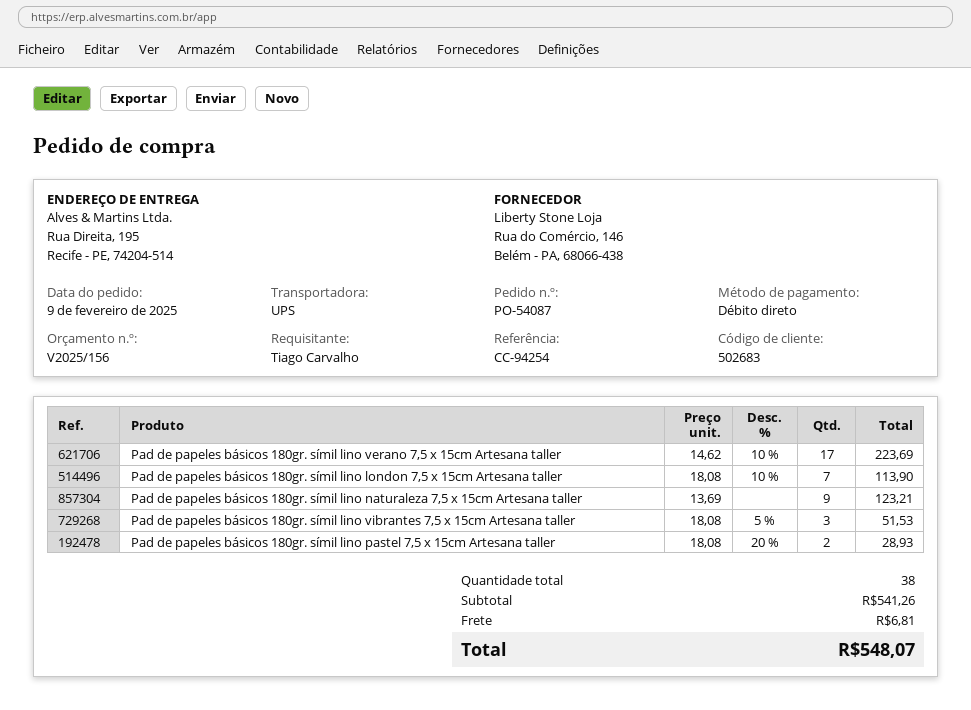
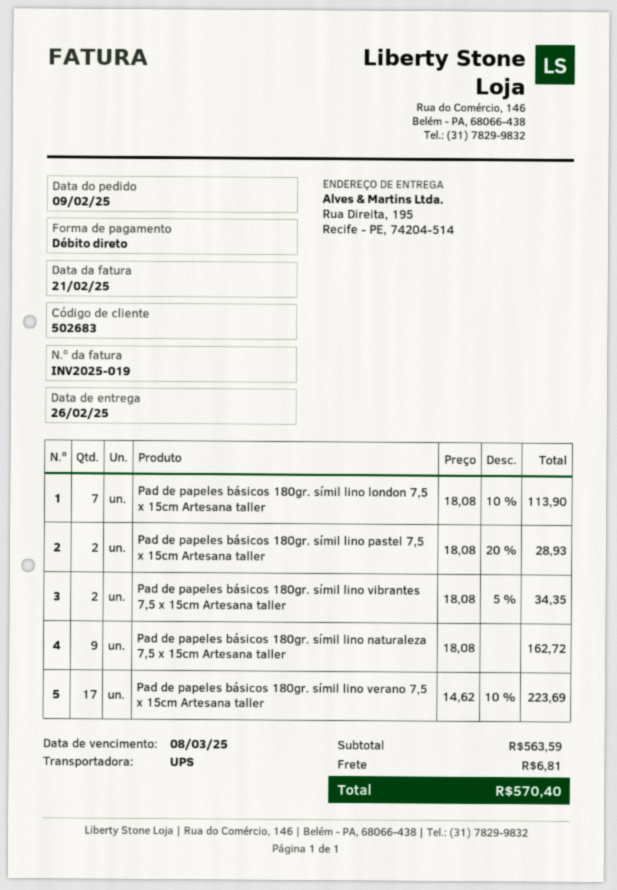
Pad de papeles básicos 180gr. símil lino naturaleza 7,5 x 15cm Artesana taller: 9 x 13.69 = 123.21 -> 9 x 18.08 = 162.72
Pad de papeles básicos 180gr. símil lino vibrantes 7,5 x 15cm Artesana taller: 3 x 18.08 - 5% = 51.53 -> 2 x 18.08 - 5% = 34.35
subtotal: 541.26 -> 563.59
total: 548.07 -> 570.40

